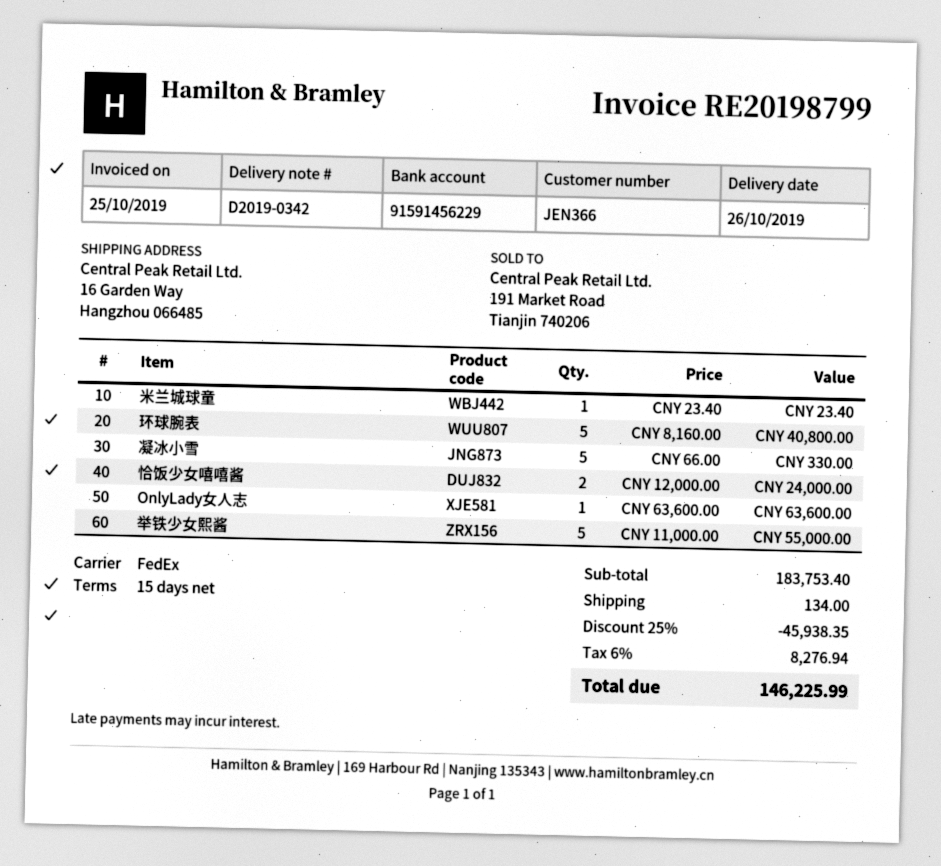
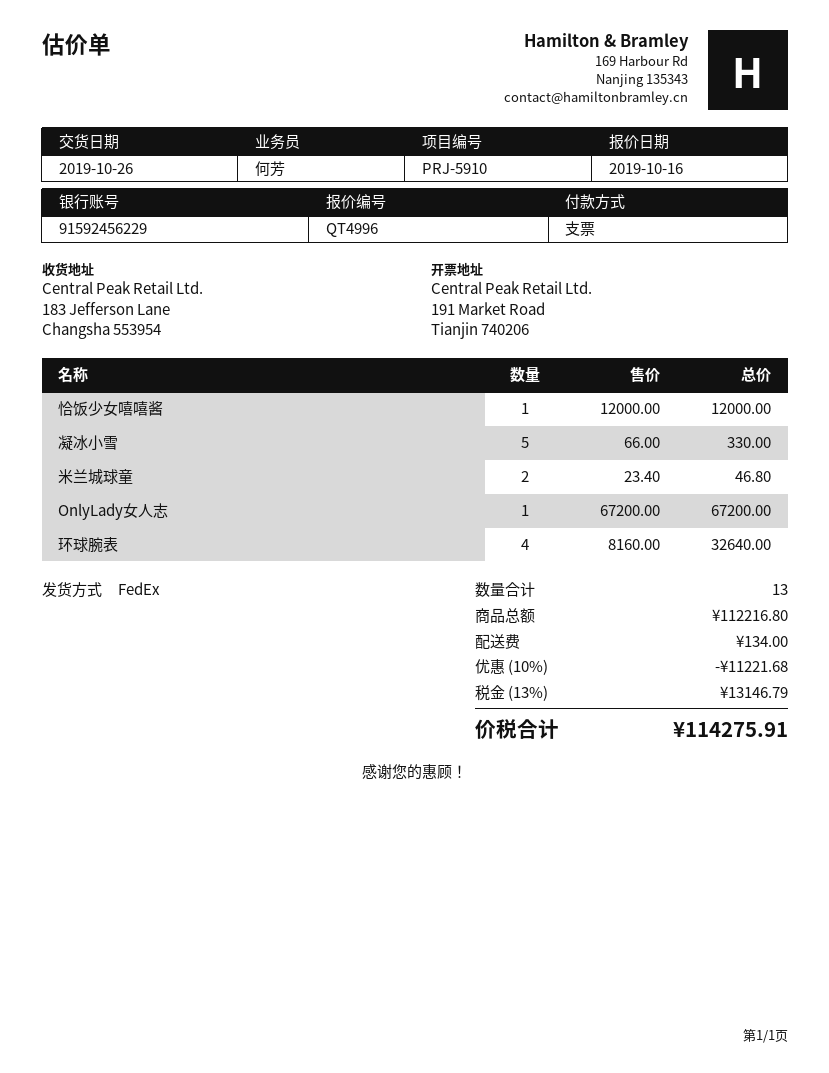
bank account: 91591456229 -> 91592456229
ship to: 16 Garden Way, Hangzhou 066485 -> 183 Jefferson Lane, Changsha 553954
米兰城球童: 1 x 23.40 = 23.40 -> 2 x 23.40 = 46.80
环球腕表: 5 x 8160.00 = 40800.00 -> 4 x 8160.00 = 32640.00
恰饭少女嘻嘻酱: 2 x 12000.00 = 24000.00 -> 1 x 12000.00 = 12000.00
OnlyLady女人志: 1 x 63600.00 = 63600.00 -> 1 x 67200.00 = 67200.00
举铁少女熙酱: 5 x 11000.00 = 55000.00 -> none
subtotal: 183753.40 -> 112216.80
discount: 25% = 45938.35 -> 10% = 11221.68
tax: 6% = 8276.94 -> 13% = 13146.79
total: 146225.99 -> 114275.91

